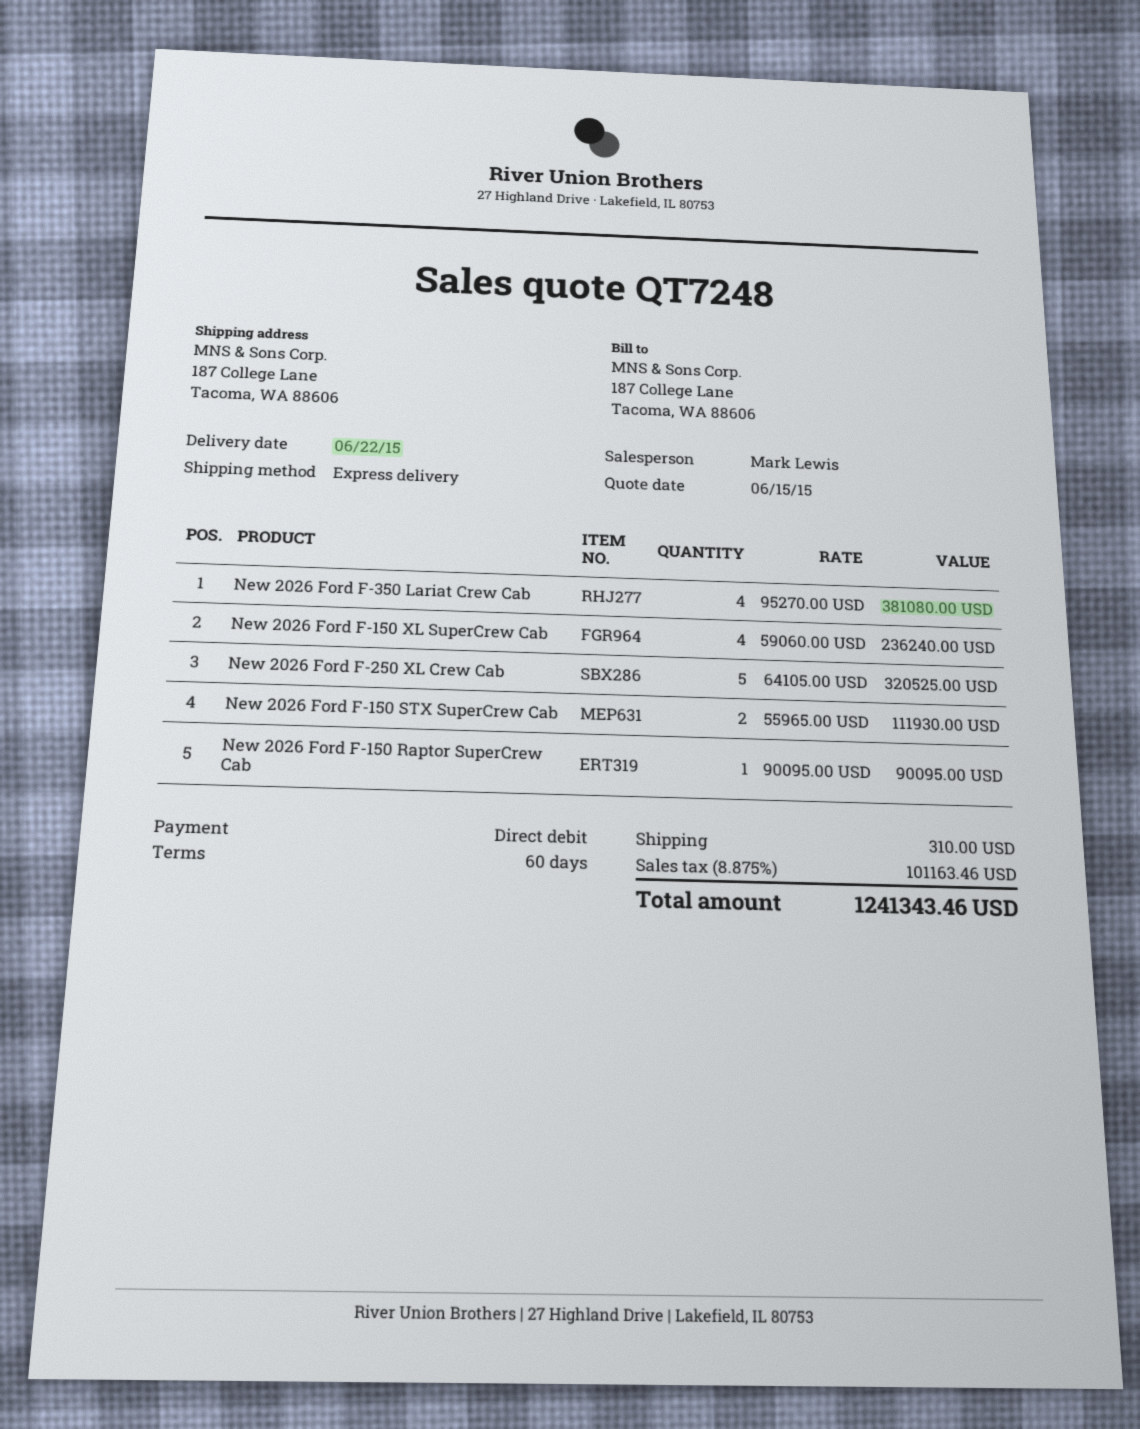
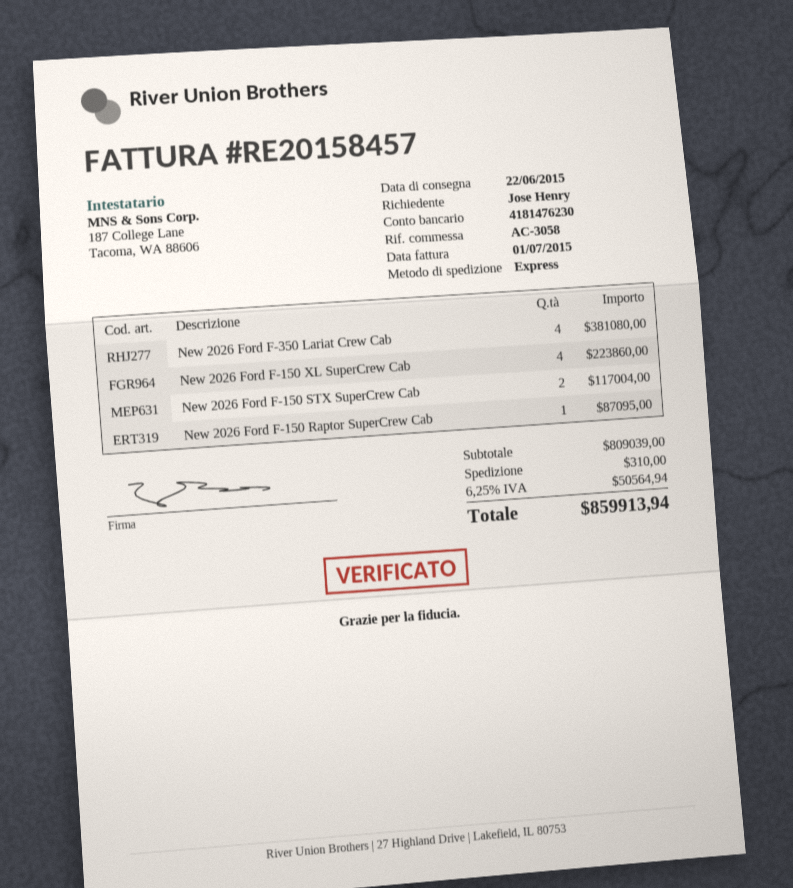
New 2026 Ford F-150 XL SuperCrew Cab: 4 for 236240.00 -> 4 for 223860.00
New 2026 Ford F-250 XL Crew Cab: 5 for 320525.00 -> none
New 2026 Ford F-150 STX SuperCrew Cab: 2 for 111930.00 -> 2 for 117004.00
New 2026 Ford F-150 Raptor SuperCrew Cab: 1 for 90095.00 -> 1 for 87095.00
tax: 8.875% = 101163.46 -> 6.25% = 50564.94
total: 1241343.46 -> 859913.94

